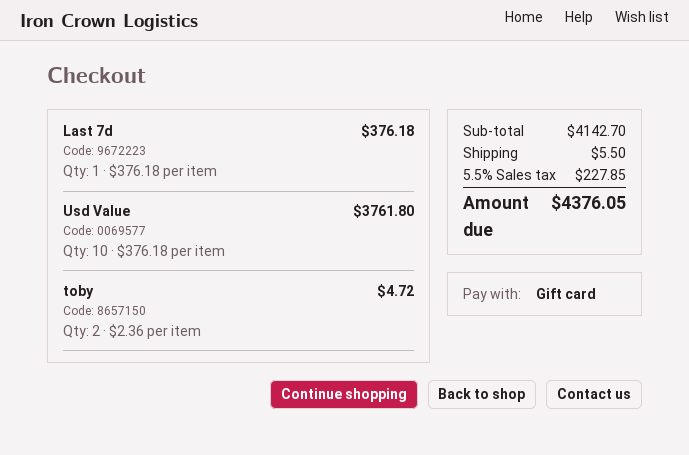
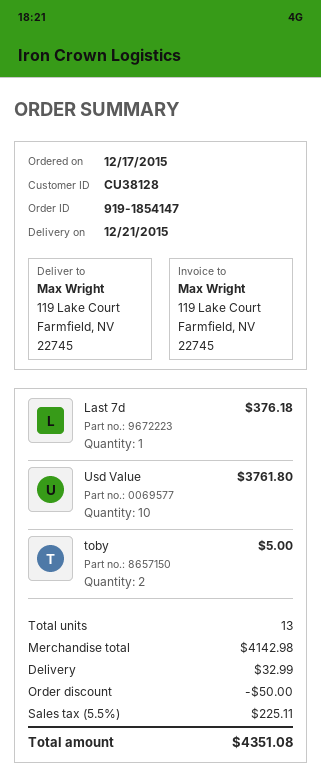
toby: 2 for 4.72 -> 2 for 5.00
subtotal: 4142.70 -> 4142.98
discount: none -> 50.00
shipping: 5.50 -> 32.99
tax: 5.5% = 227.85 -> 5.5% = 225.11
total: 4376.05 -> 4351.08

